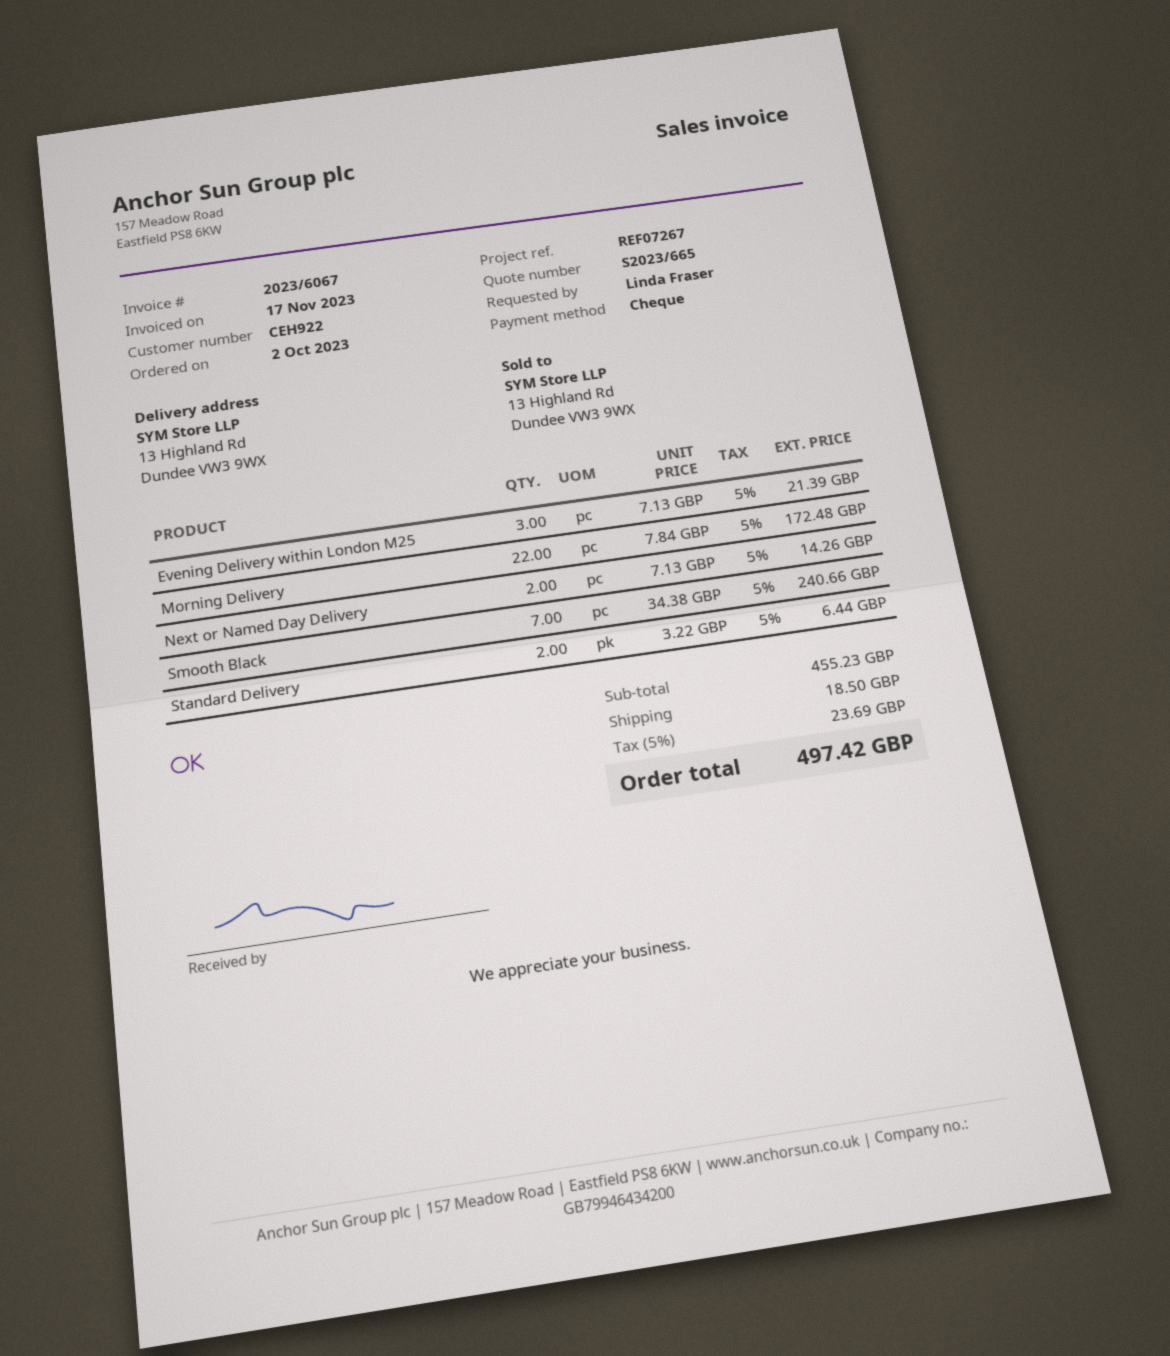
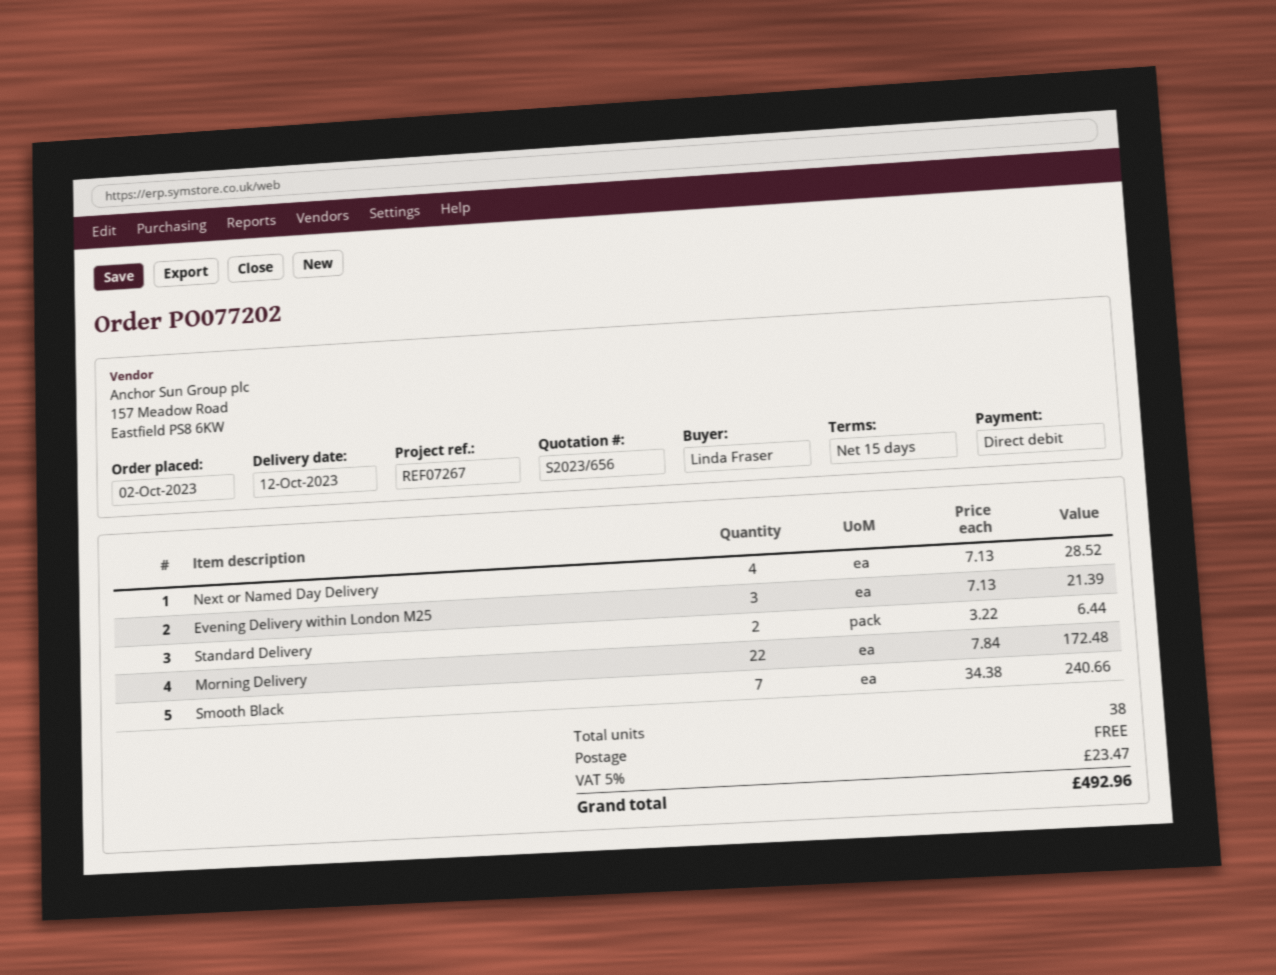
quote number: S2023/665 -> S2023/656
payment method: cheque -> direct debit
Next or Named Day Delivery: 2 x 7.13 = 14.26 -> 4 x 7.13 = 28.52
shipping: 18.50 -> 0.00
tax: 5% = 23.69 -> 5% = 23.47
total: 497.42 -> 492.96

